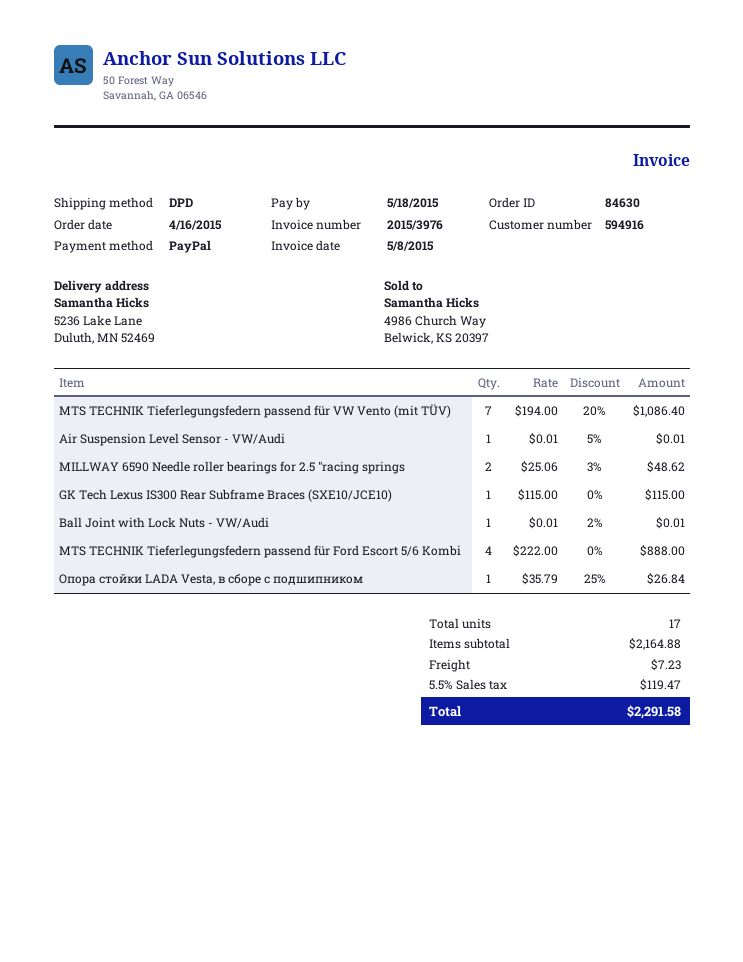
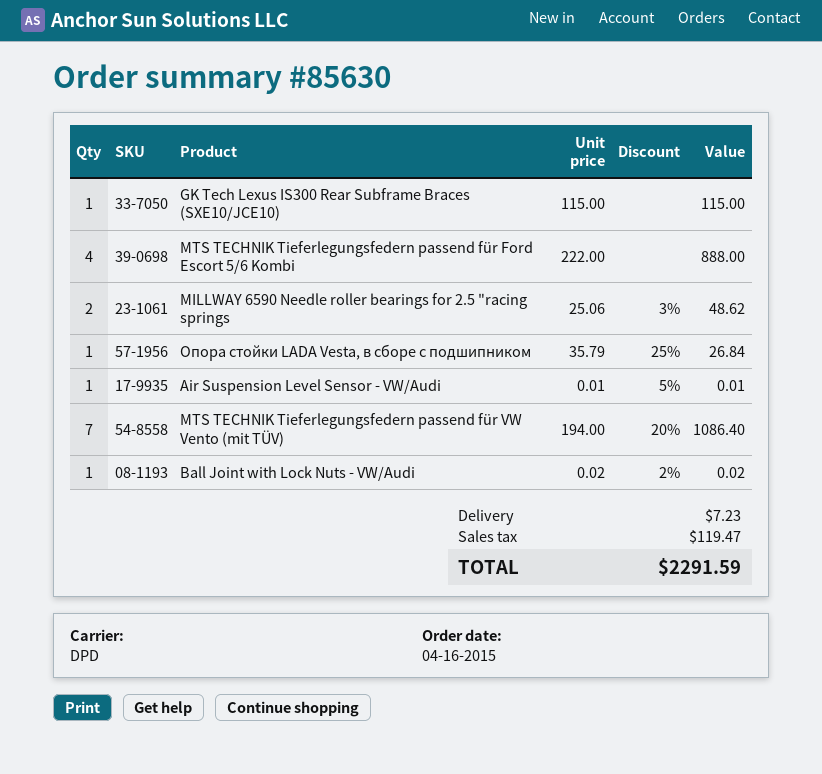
order number: 84630 -> 85630
Ball Joint with Lock Nuts - VW/Audi: 1 x 0.01 - 2% = 0.01 -> 1 x 0.02 - 2% = 0.02
total: 2291.58 -> 2291.59

